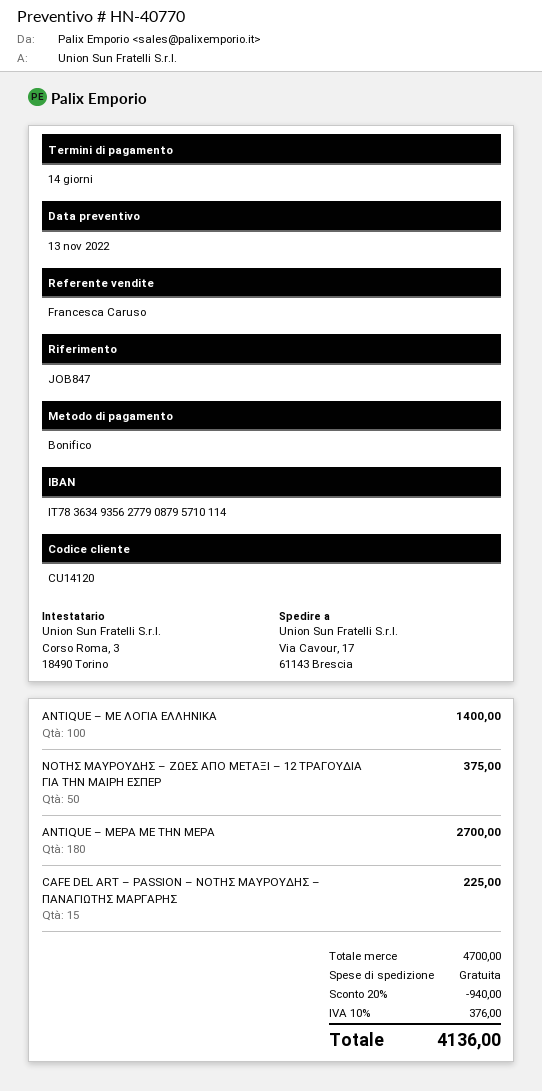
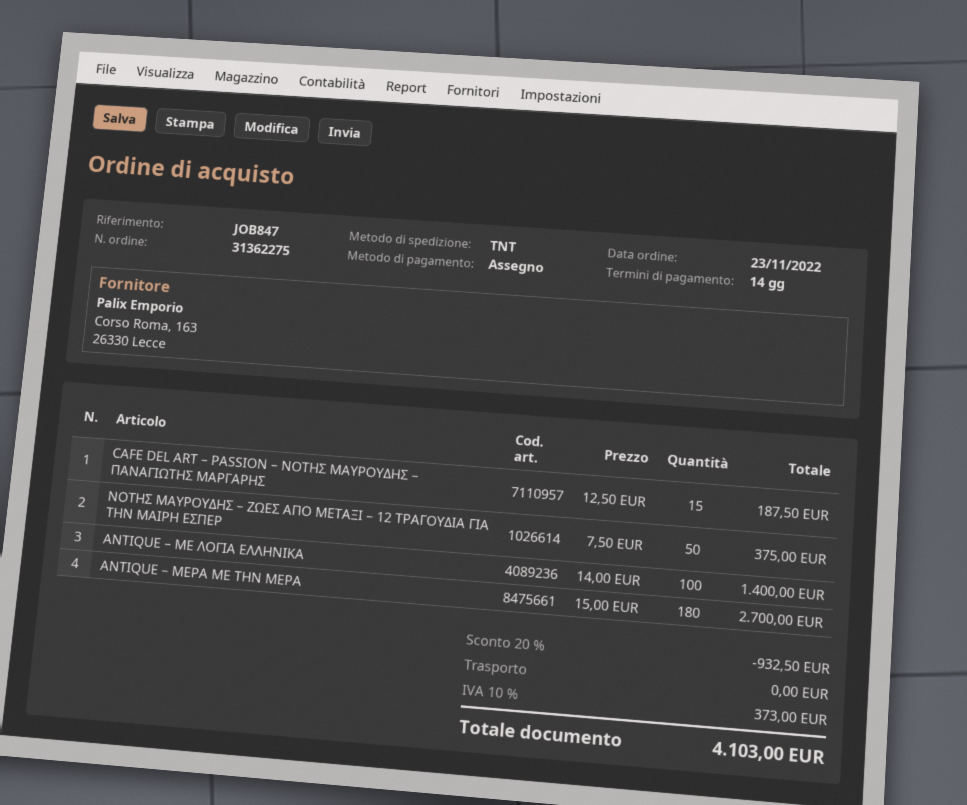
payment method: bank transfer -> cheque
CAFE DEL ART – PASSION – ΝΟΤΗΣ ΜΑΥΡΟΥΔΗΣ – ΠΑΝΑΓΙΩΤΗΣ ΜΑΡΓΑΡΗΣ: 15 for 225.00 -> 15 for 187.50
discount: 20% = 940.00 -> 20% = 932.50
tax: 10% = 376.00 -> 10% = 373.00
total: 4136.00 -> 4103.00

